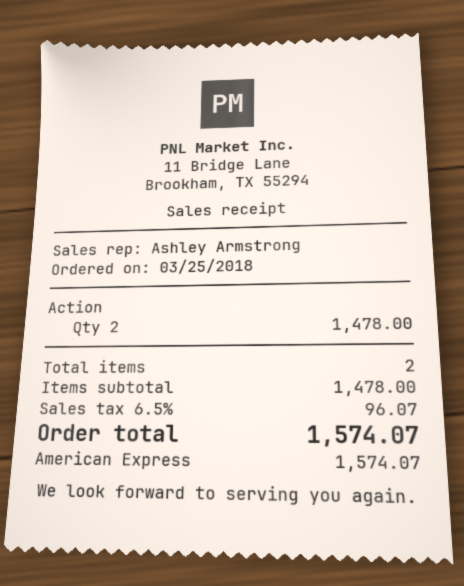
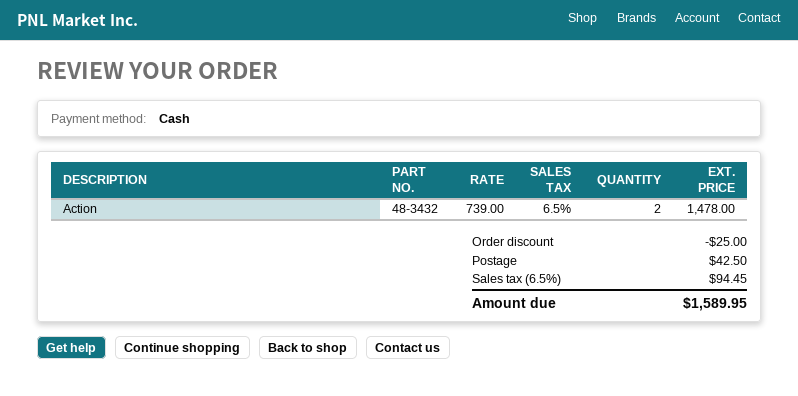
payment method: American Express -> cash
discount: none -> 25.00
shipping: none -> 42.50
tax: 6.5% = 96.07 -> 6.5% = 94.45
total: 1574.07 -> 1589.95

